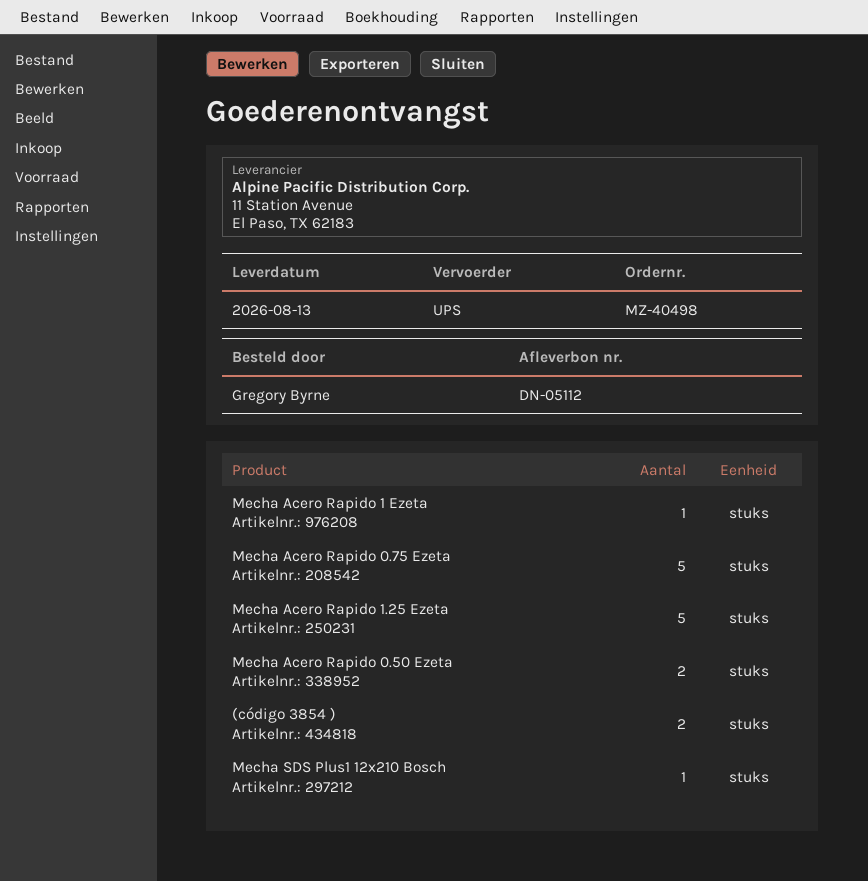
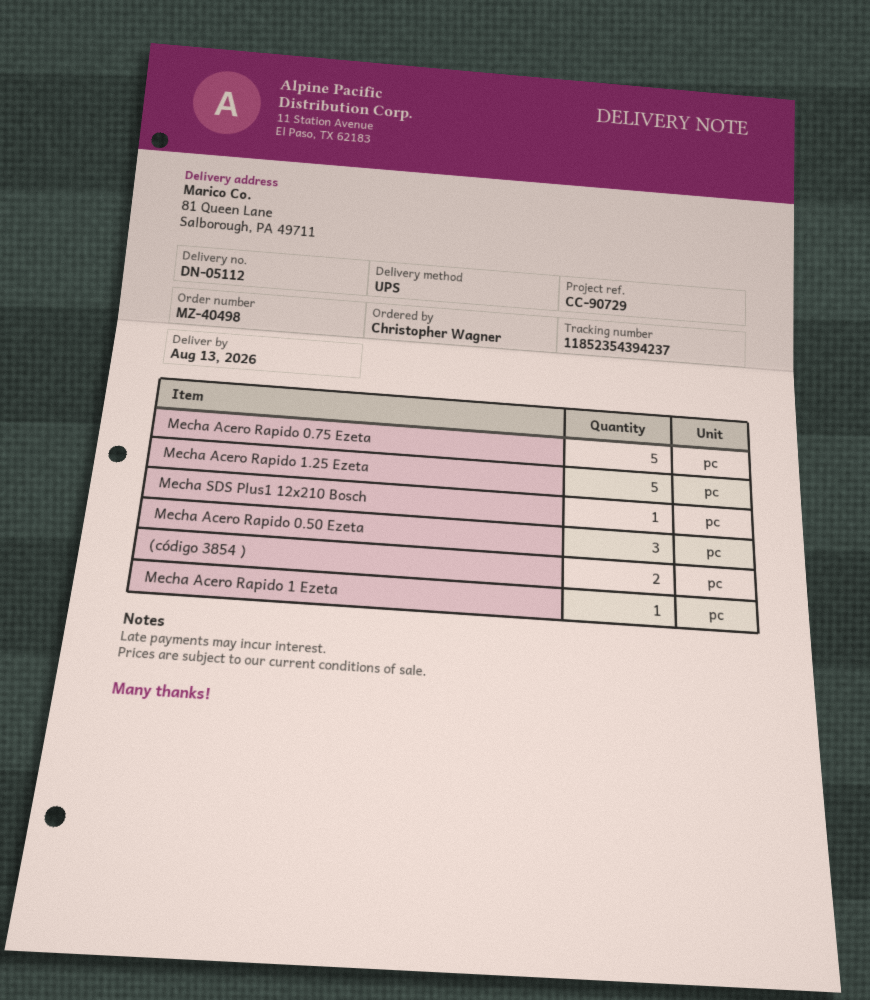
ordered by: Gregory Byrne -> Christopher Wagner
Mecha Acero Rapido 0.50 Ezeta: 2 -> 3

